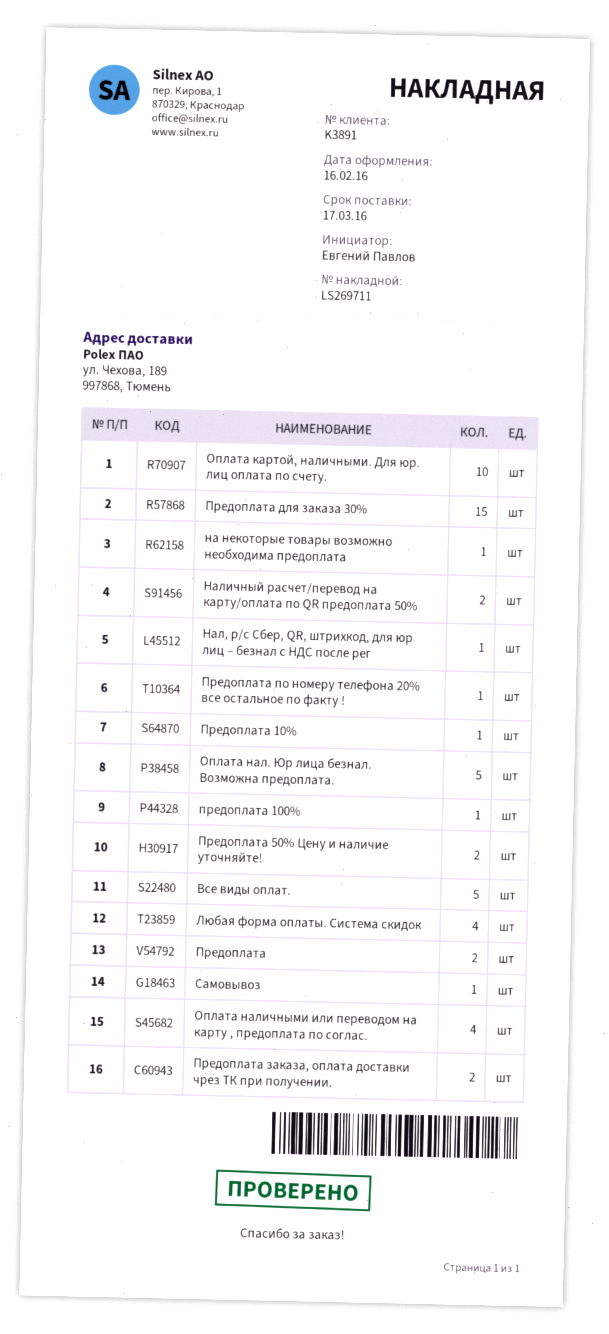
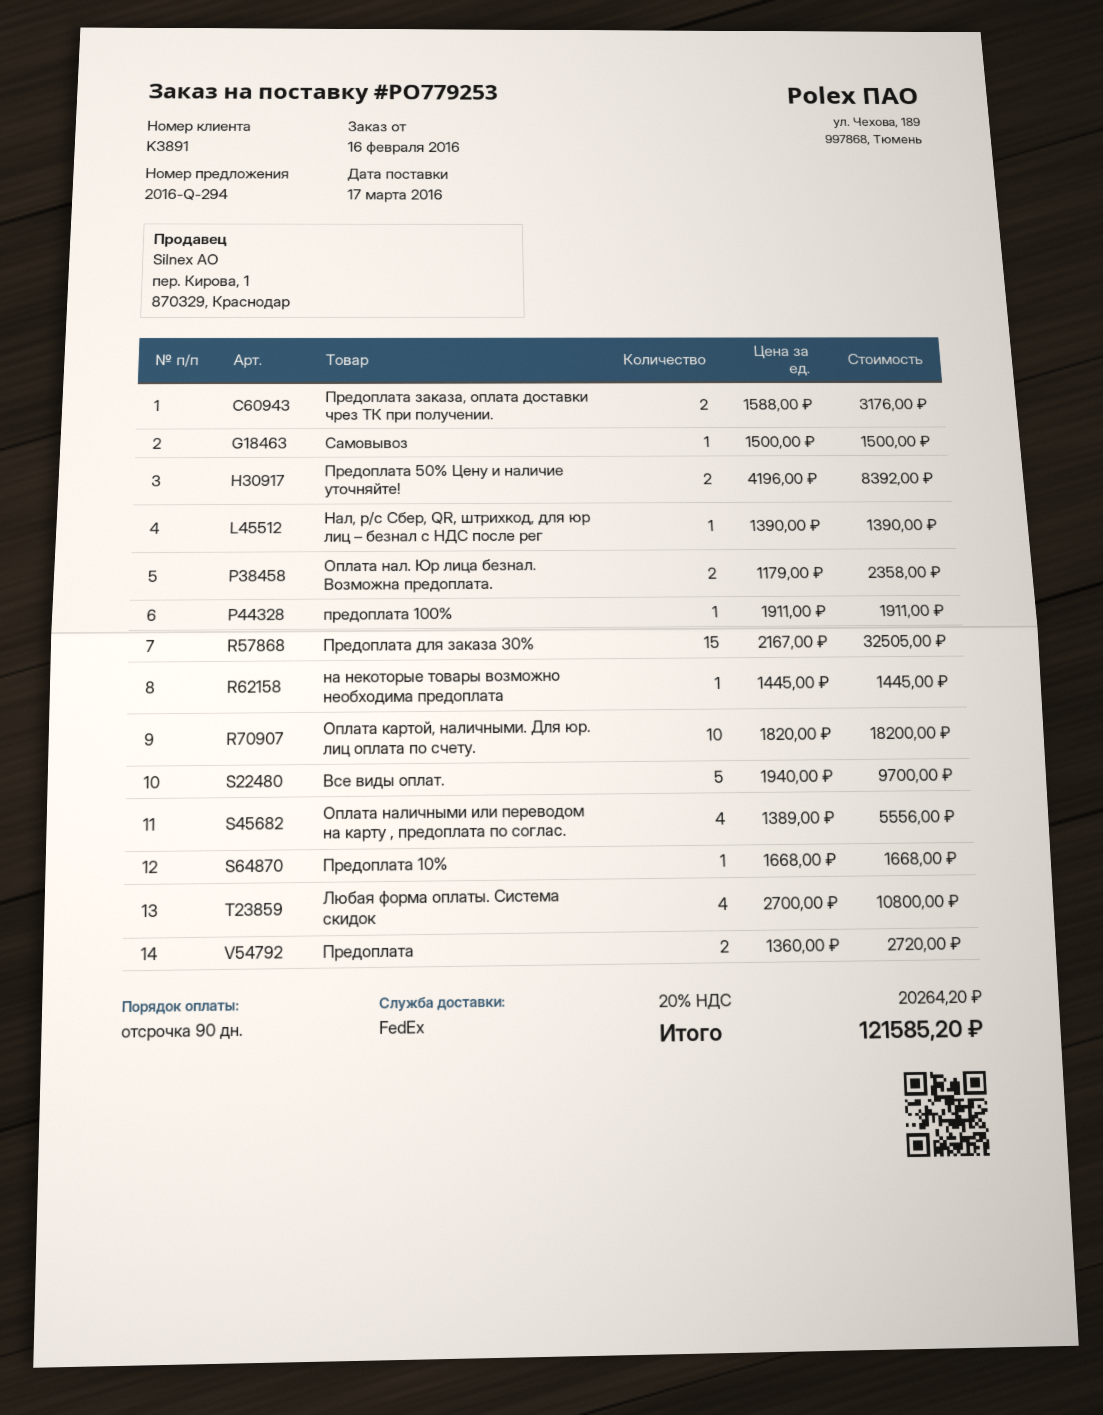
Наличный расчет/перевод на карту/оплата по QR предоплата 50%: 2 -> none
Предоплата по номеру телефона 20% все остальное по факту !: 1 -> none
Оплата нал. Юр лица безнал. Возможна предоплата.: 5 -> 2

